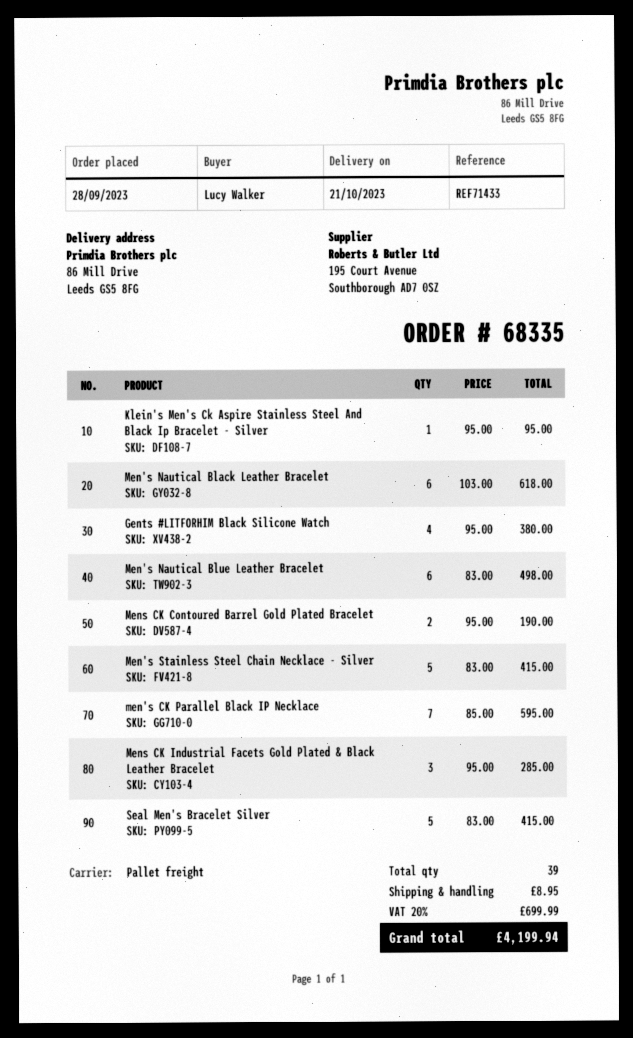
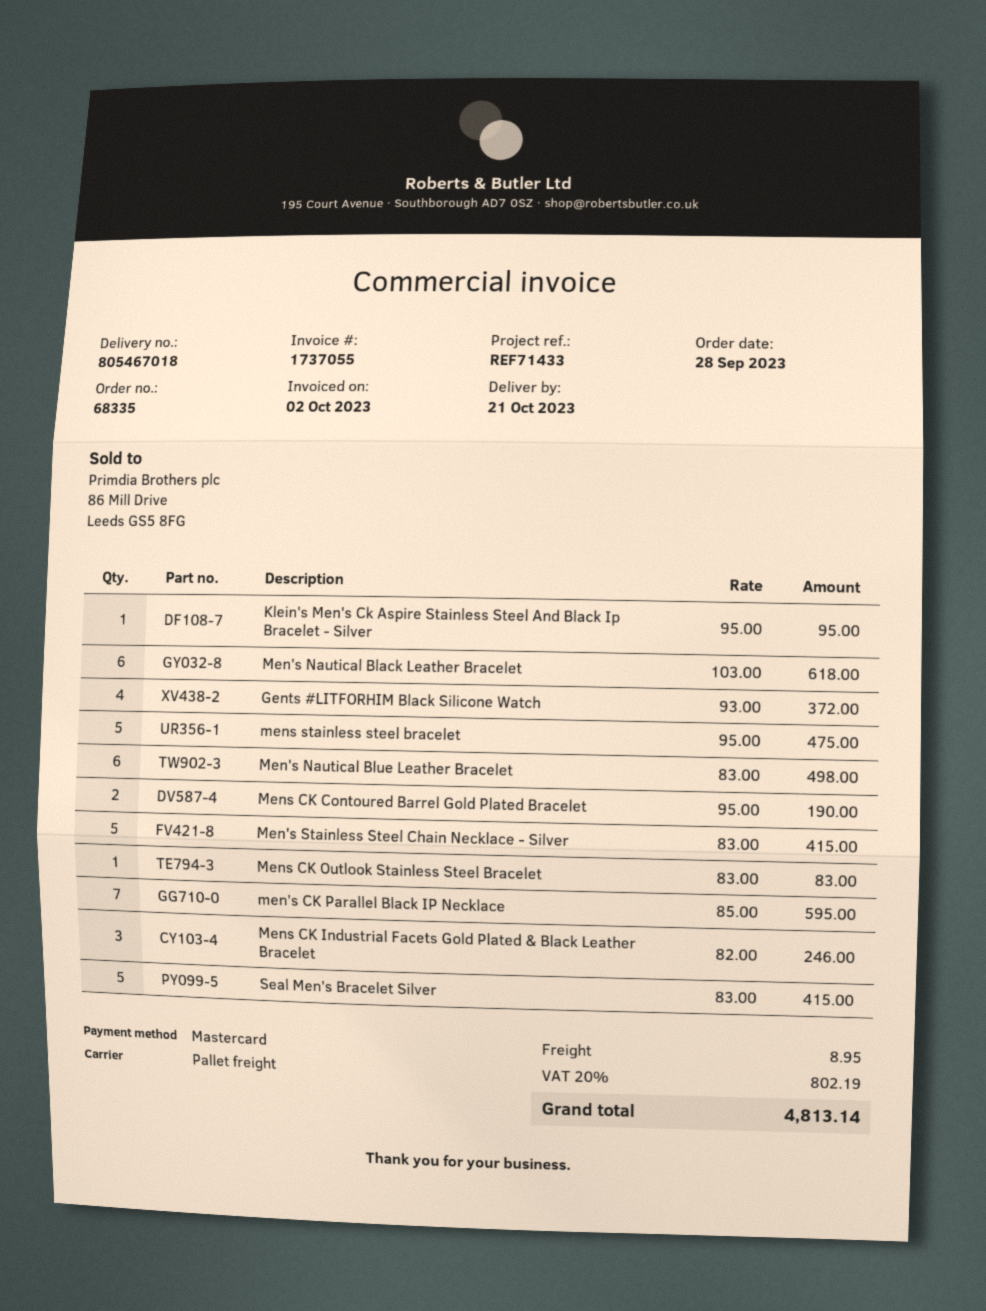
Gents #LITFORHIM Black Silicone Watch: 4 x 95.00 = 380.00 -> 4 x 93.00 = 372.00
Mens CK Industrial Facets Gold Plated & Black Leather Bracelet: 3 x 95.00 = 285.00 -> 3 x 82.00 = 246.00
mens stainless steel bracelet: none -> 5 x 95.00 = 475.00
Mens CK Outlook Stainless Steel Bracelet: none -> 1 x 83.00 = 83.00
tax: 20% = 699.99 -> 20% = 802.19
total: 4199.94 -> 4813.14

